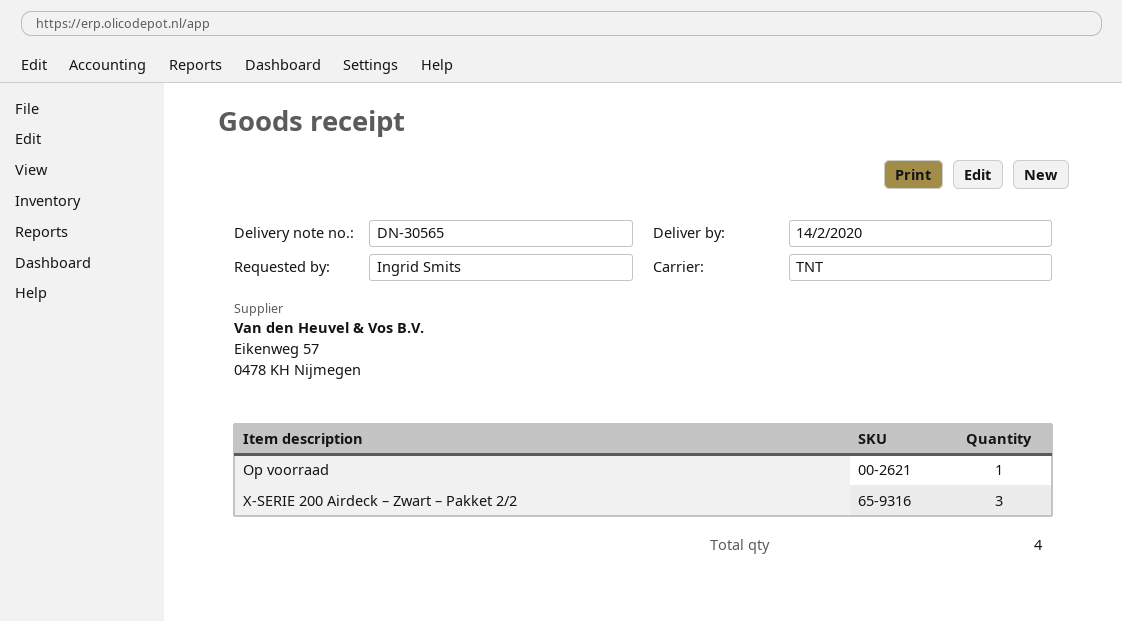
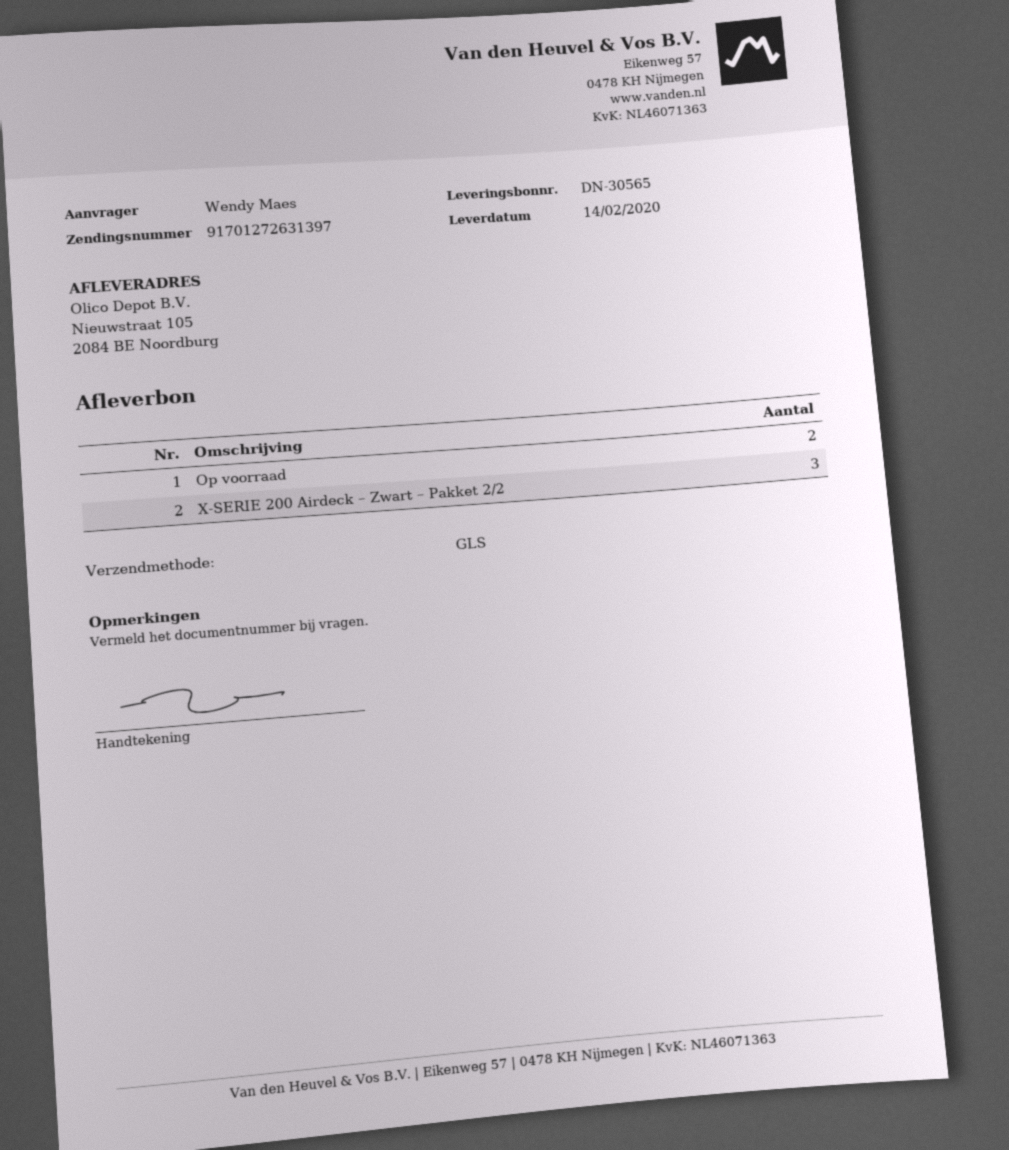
ordered by: Ingrid Smits -> Wendy Maes
shipping method: TNT -> GLS
Op voorraad: 1 -> 2

